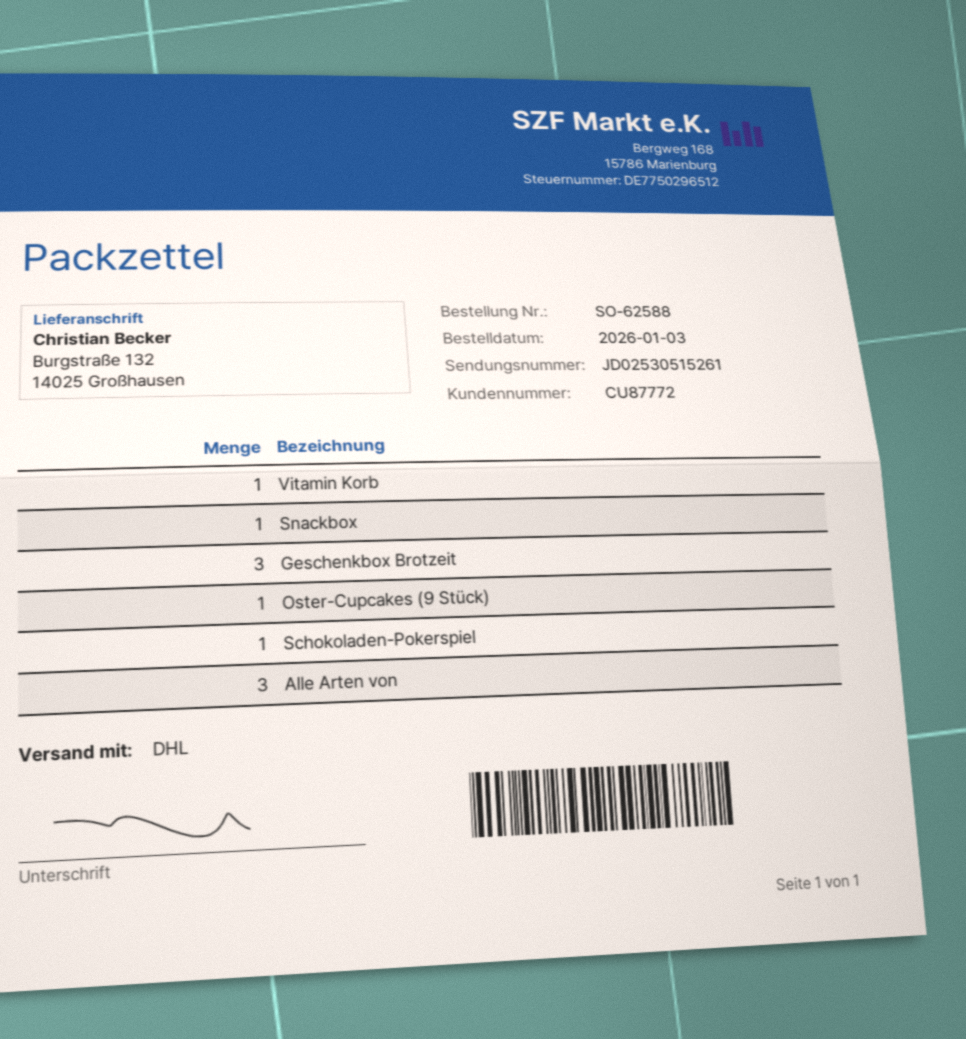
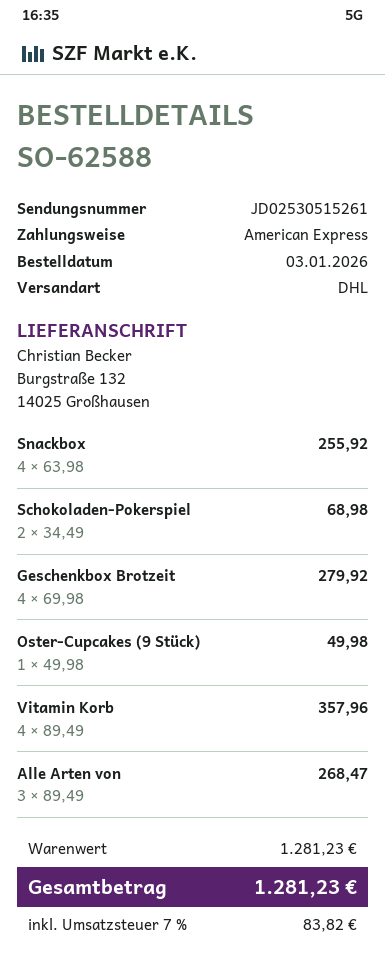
Vitamin Korb: 1 -> 4
Snackbox: 1 -> 4
Geschenkbox Brotzeit: 3 -> 4
Schokoladen-Pokerspiel: 1 -> 2

